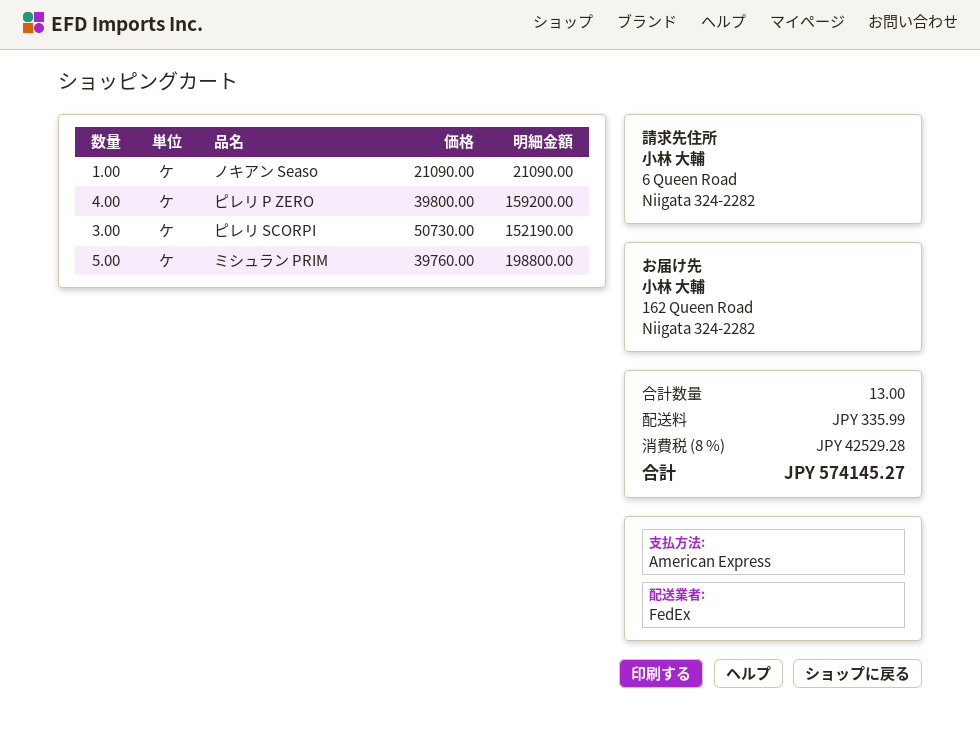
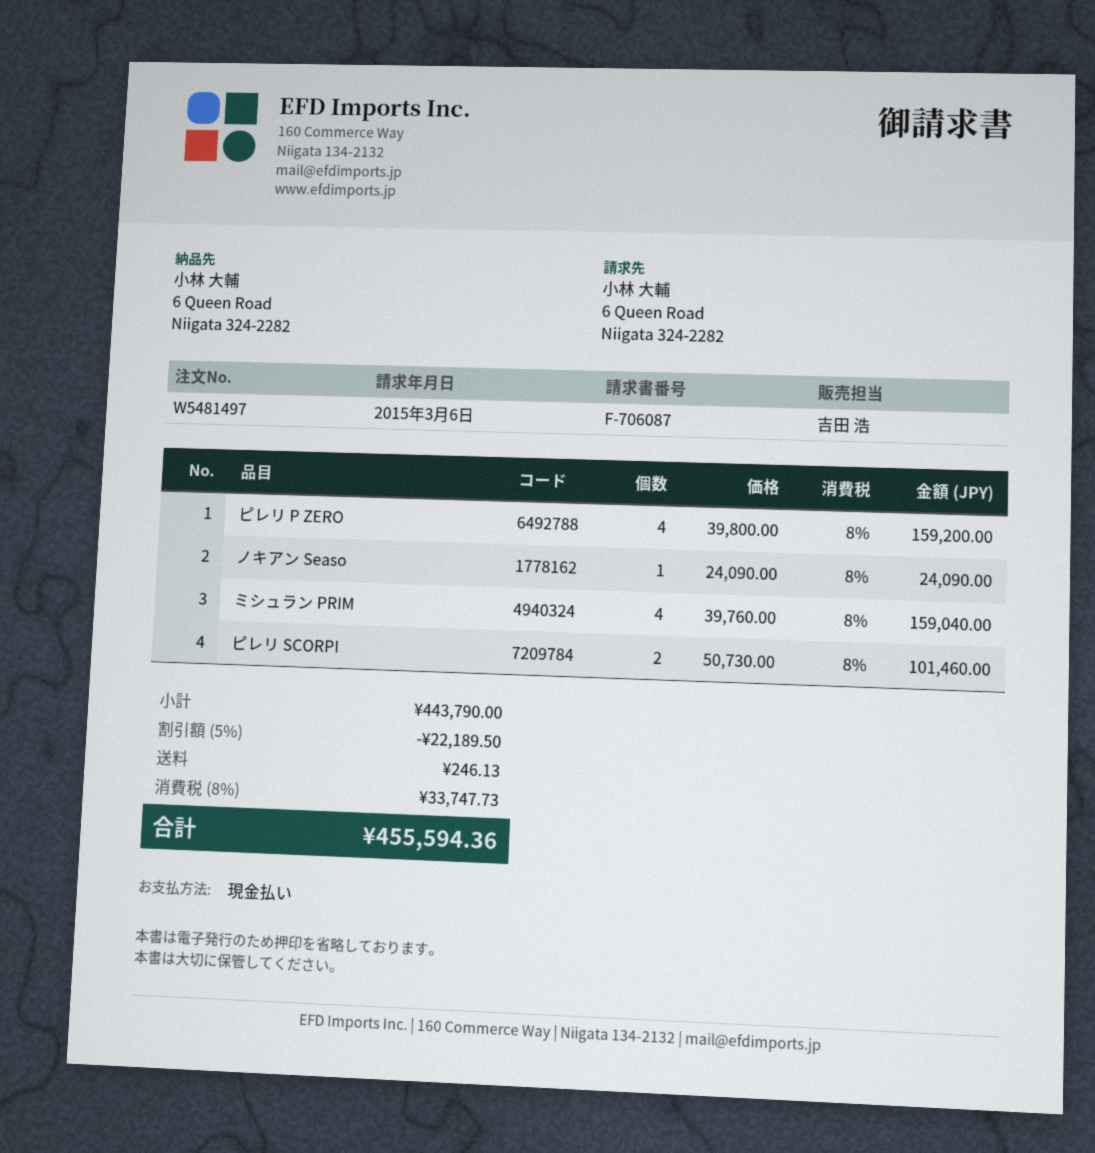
payment method: American Express -> cash
ship to: 162 Queen Road, Niigata 324-2282 -> 6 Queen Road, Niigata 324-2282
ノキアン Seaso: 1 x 21090.00 = 21090.00 -> 1 x 24090.00 = 24090.00
ピレリ SCORPI: 3 x 50730.00 = 152190.00 -> 2 x 50730.00 = 101460.00
ミシュラン PRIM: 5 x 39760.00 = 198800.00 -> 4 x 39760.00 = 159040.00
discount: none -> 5% = 22189.50
shipping: 335.99 -> 246.13
tax: 8% = 42529.28 -> 8% = 33747.73
total: 574145.27 -> 455594.36

